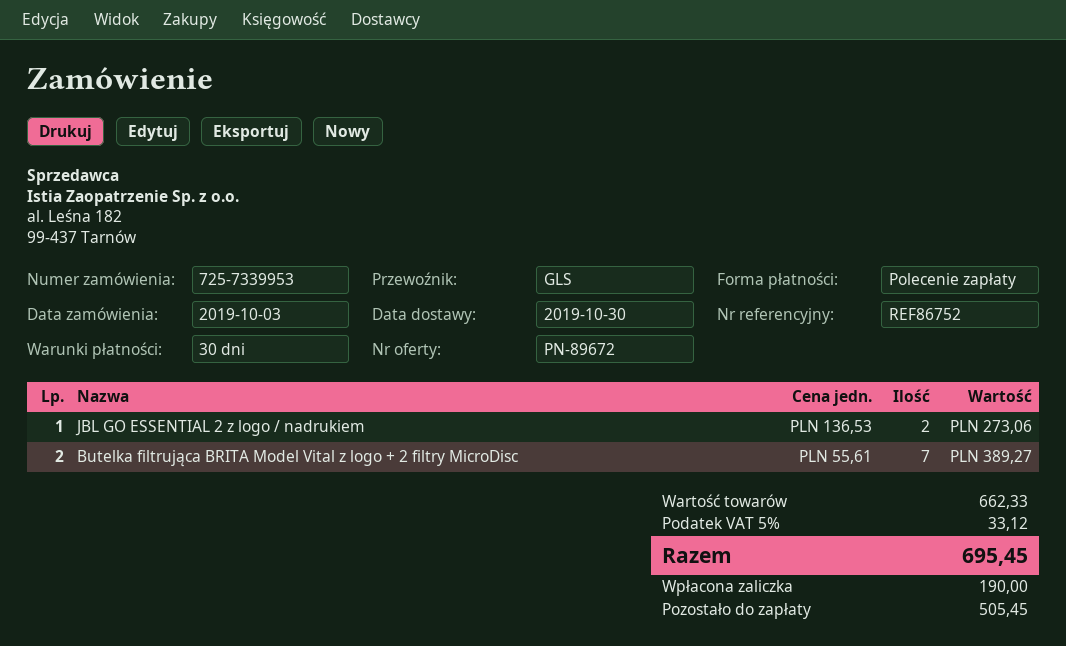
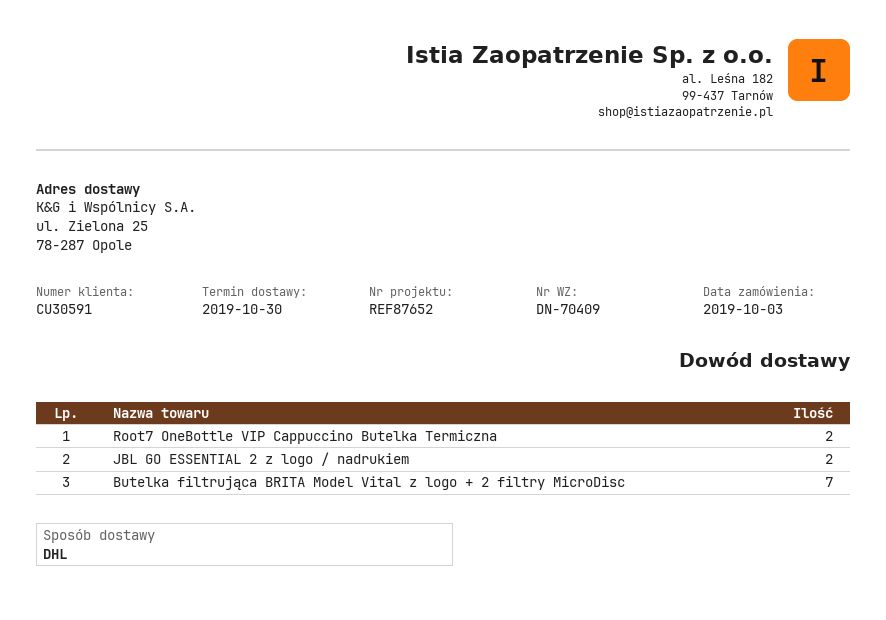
reference: REF86752 -> REF87652
shipping method: GLS -> DHL
Root7 OneBottle VIP Cappuccino Butelka Termiczna: none -> 2

